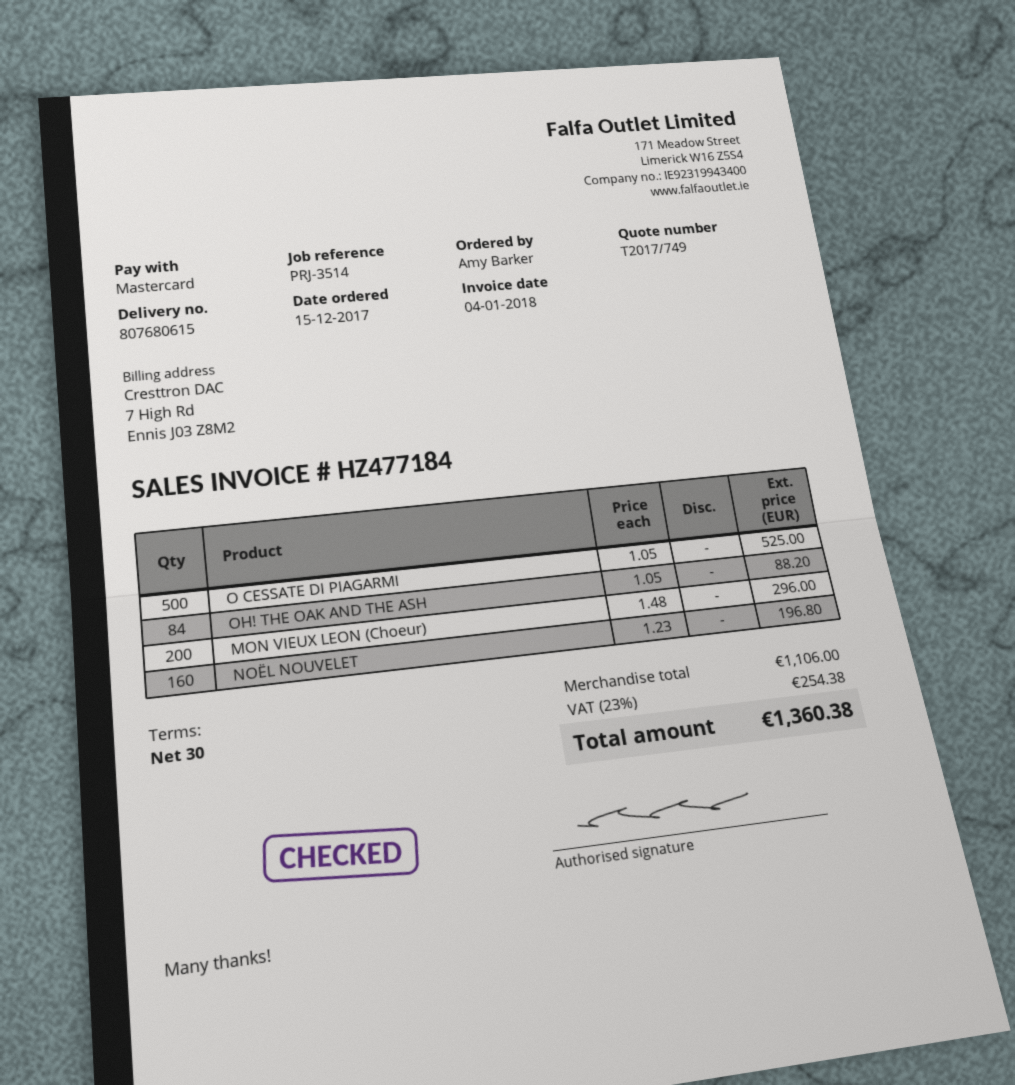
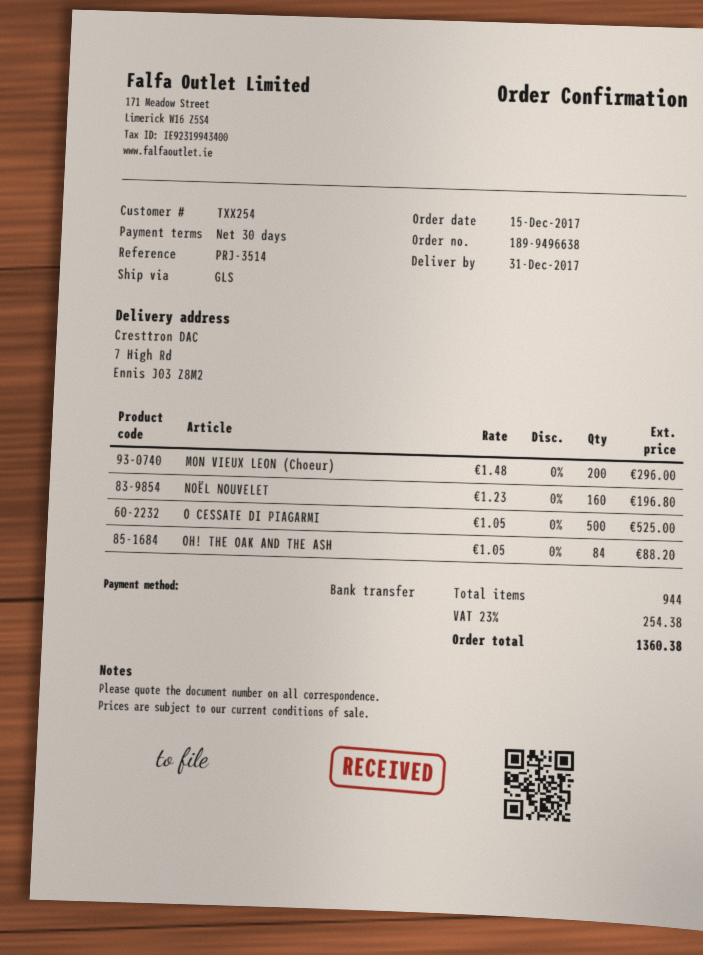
payment method: Mastercard -> bank transfer

